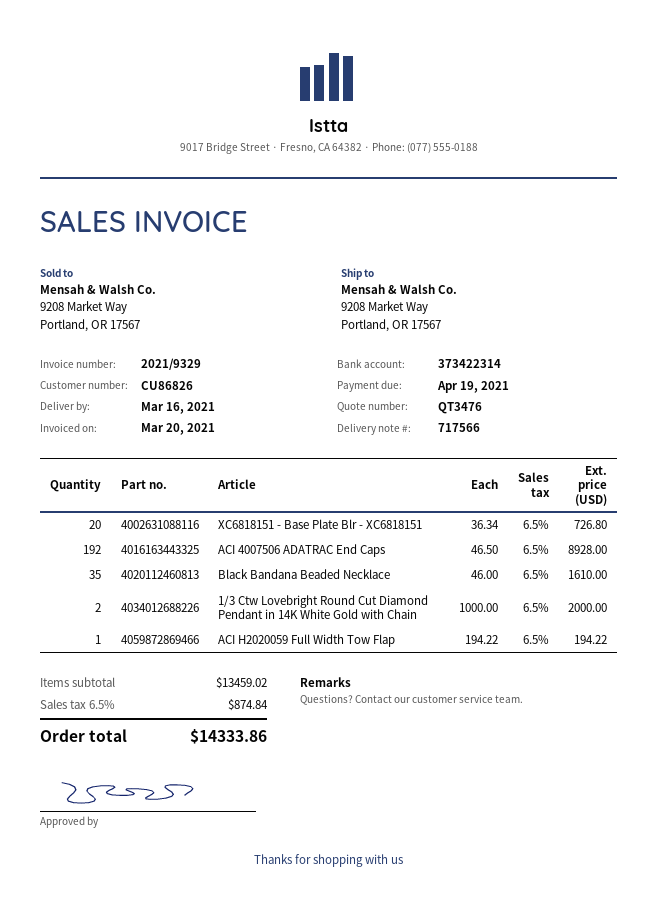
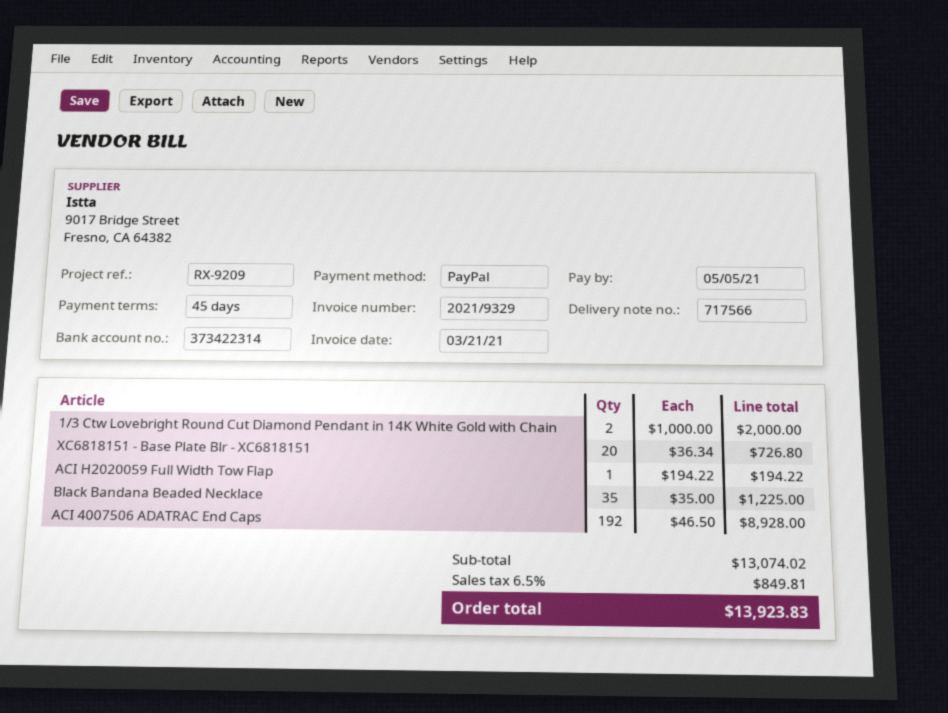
invoice date: 2021-03-20 -> 2021-03-21
due date: 2021-04-19 -> 2021-05-05
Black Bandana Beaded Necklace: 35 x 46.00 = 1610.00 -> 35 x 35.00 = 1225.00
subtotal: 13459.02 -> 13074.02
tax: 6.5% = 874.84 -> 6.5% = 849.81
total: 14333.86 -> 13923.83

